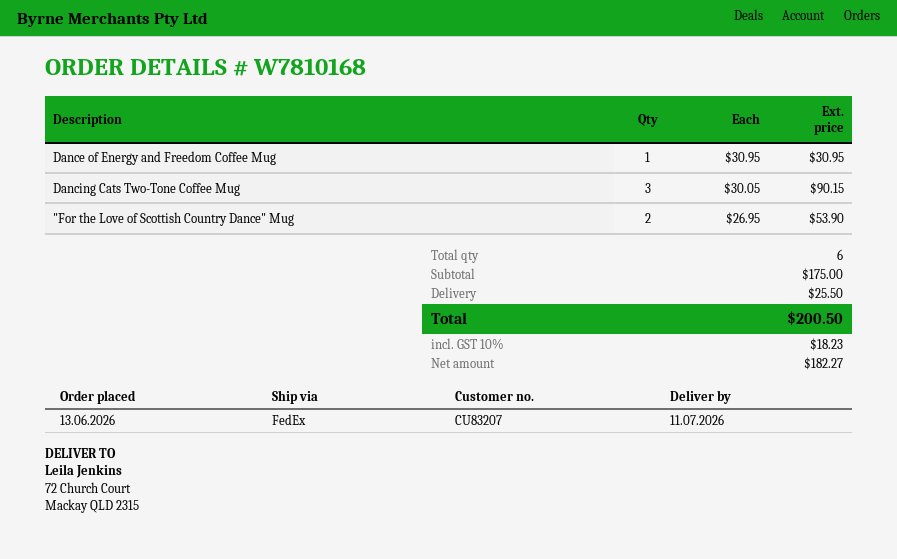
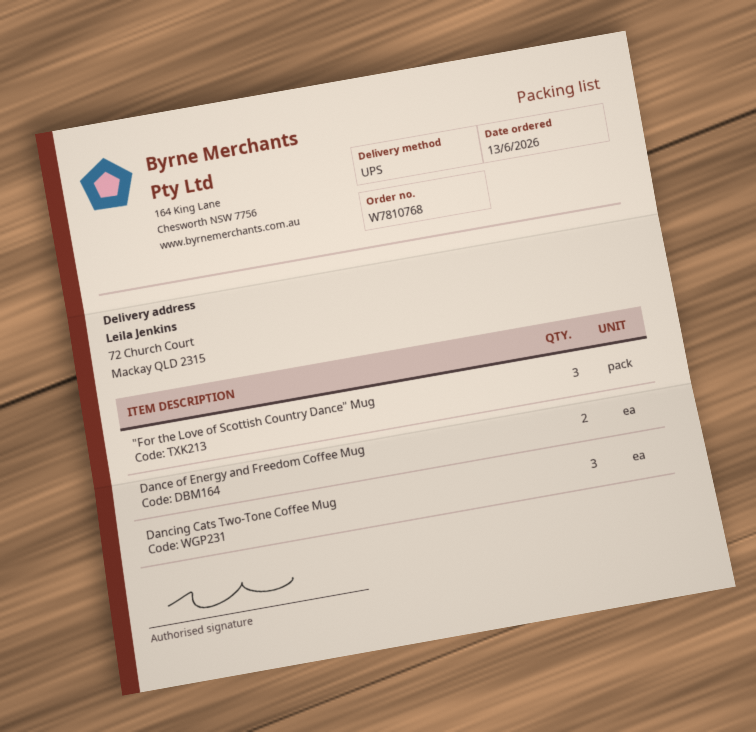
order number: W7810168 -> W7810768
shipping method: FedEx -> UPS
Dance of Energy and Freedom Coffee Mug: 1 -> 2
"For the Love of Scottish Country Dance" Mug: 2 -> 3

